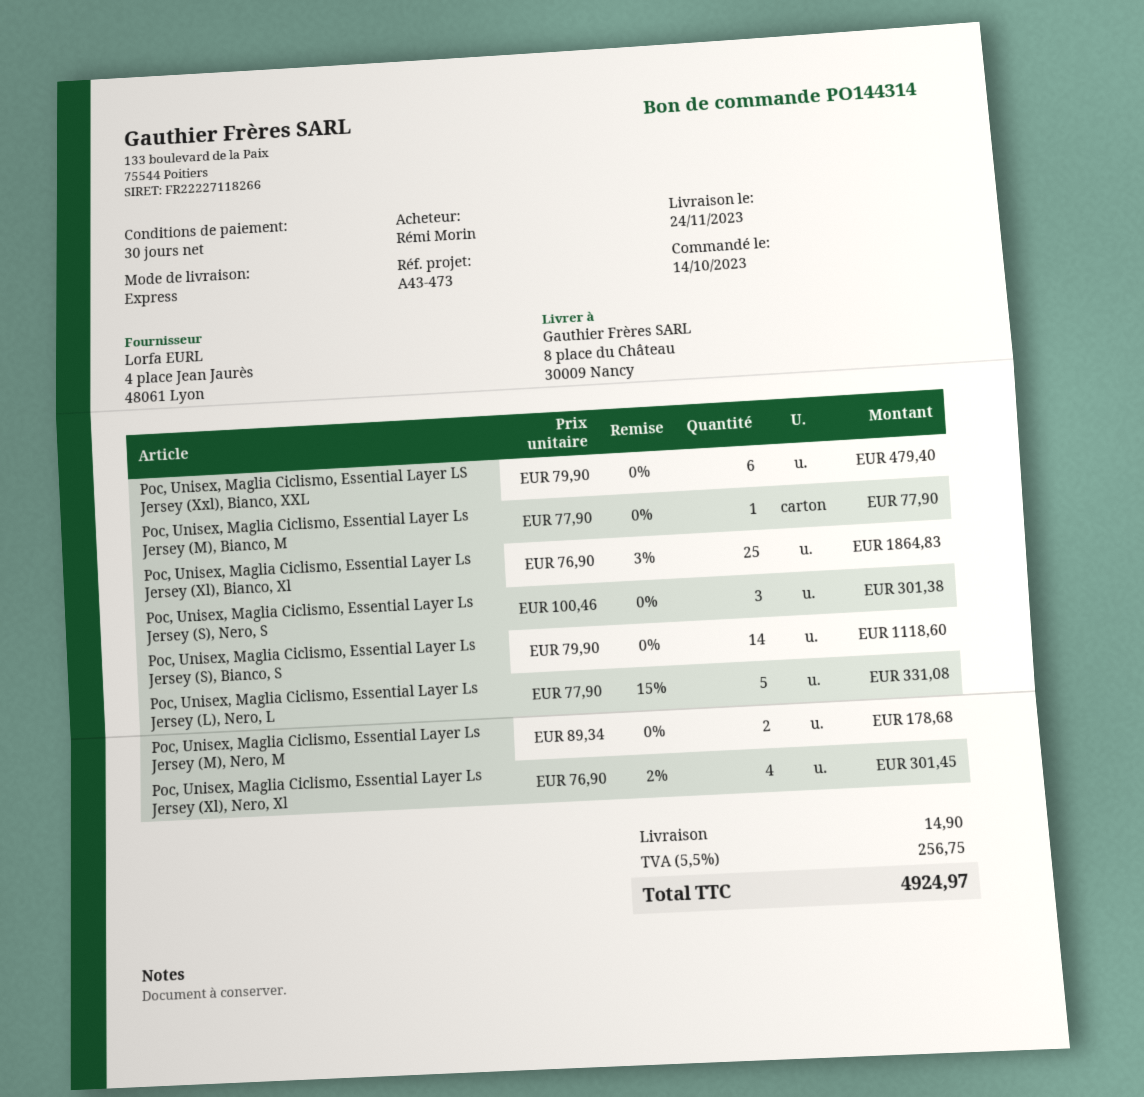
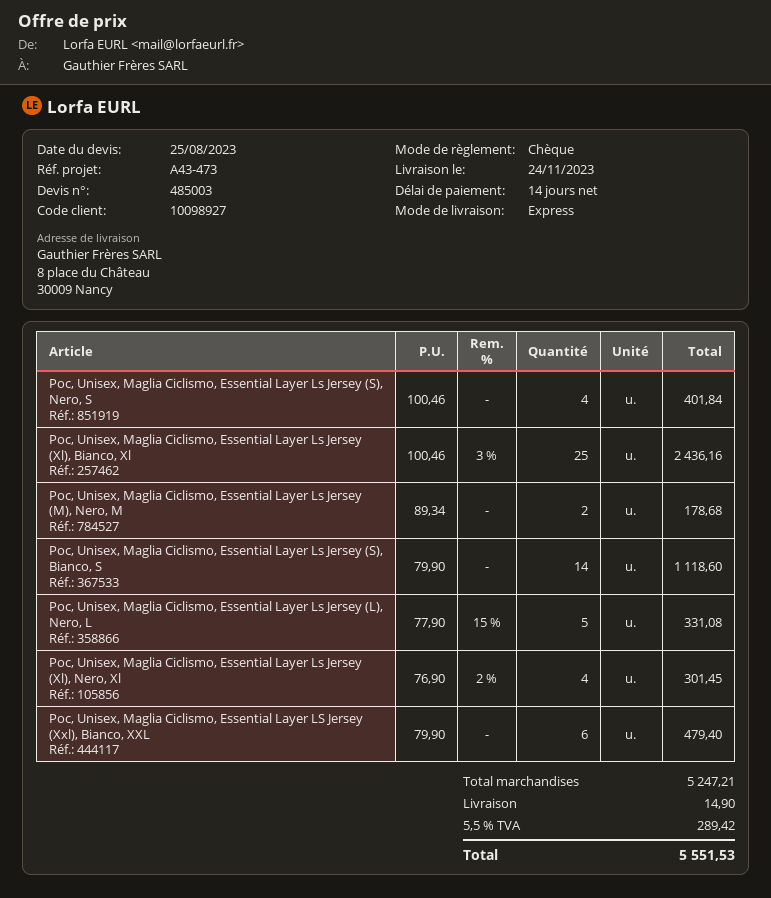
payment terms: 30 days -> 14 days
Poc, Unisex, Maglia Ciclismo, Essential Layer Ls Jersey (M), Bianco, M: 1 x 77.90 = 77.90 -> none
Poc, Unisex, Maglia Ciclismo, Essential Layer Ls Jersey (Xl), Bianco, Xl: 25 x 76.90 - 3% = 1864.83 -> 25 x 100.46 - 3% = 2436.16
Poc, Unisex, Maglia Ciclismo, Essential Layer Ls Jersey (S), Nero, S: 3 x 100.46 = 301.38 -> 4 x 100.46 = 401.84
tax: 5.5% = 256.75 -> 5.5% = 289.42
total: 4924.97 -> 5551.53

